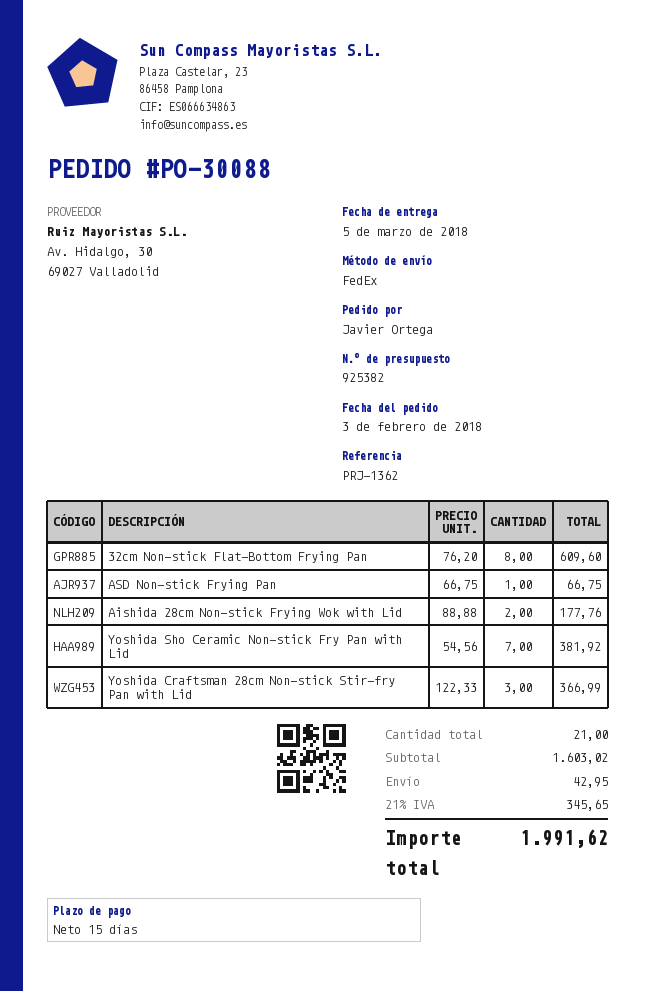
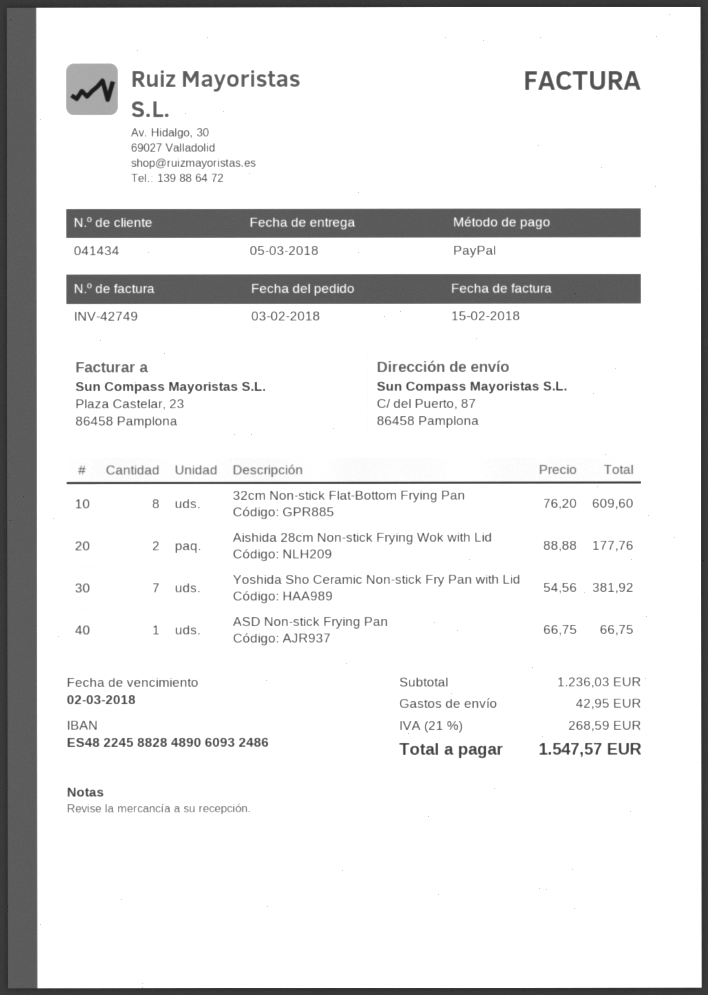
Yoshida Craftsman 28cm Non-stick Stir-fry Pan with Lid: 3 x 122.33 = 366.99 -> none
subtotal: 1603.02 -> 1236.03
tax: 21% = 345.65 -> 21% = 268.59
total: 1991.62 -> 1547.57

